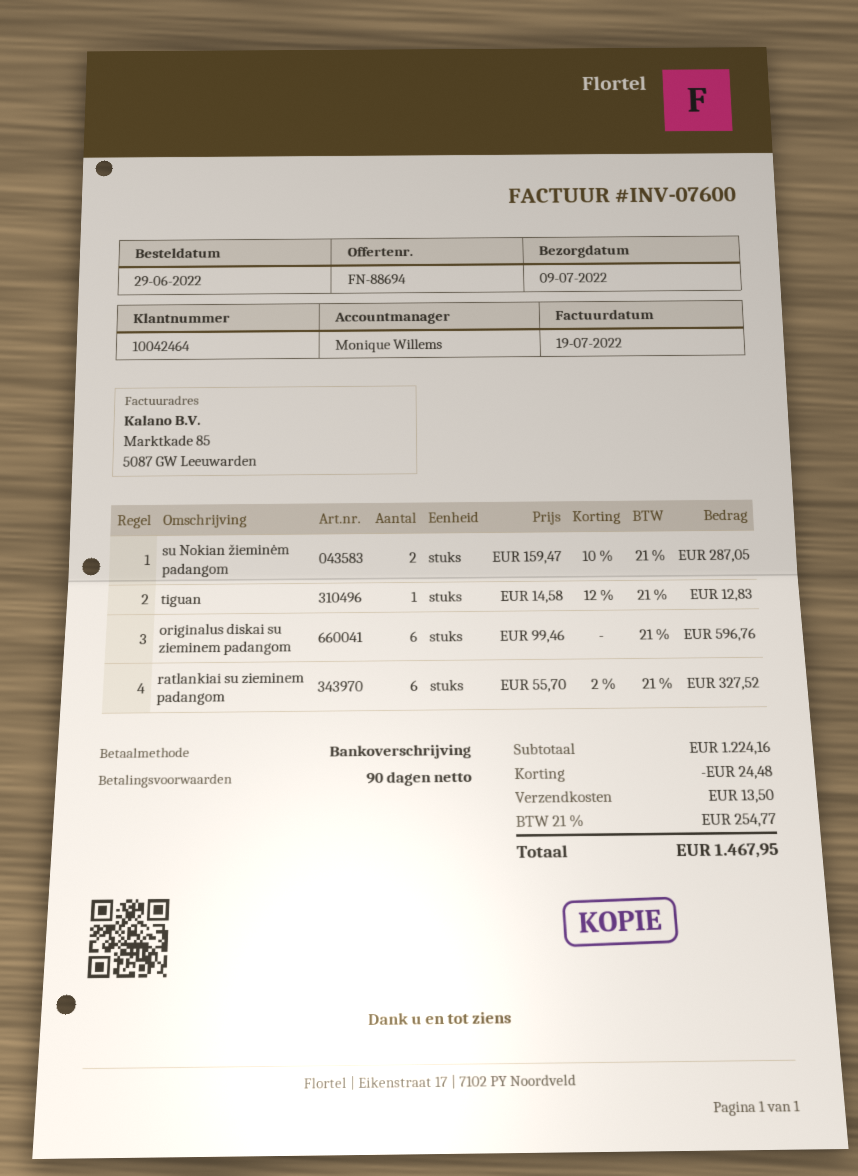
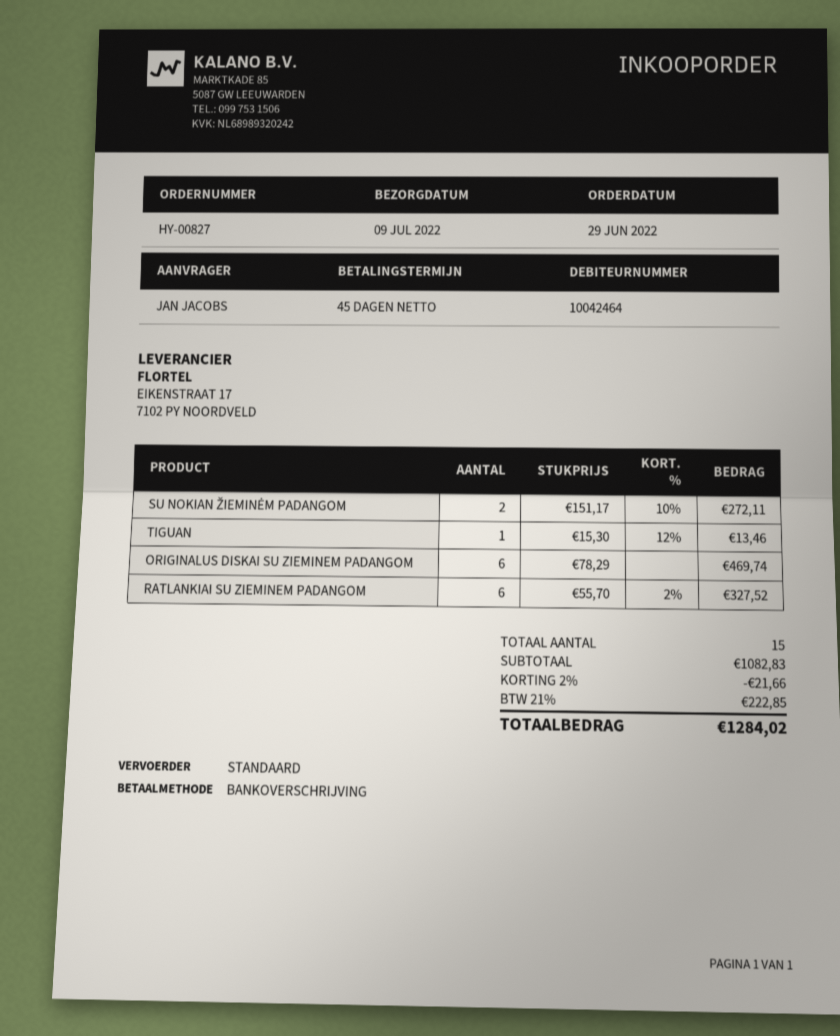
payment terms: 90 days -> 45 days
su Nokian žieminėm padangom: 2 x 159.47 - 10% = 287.05 -> 2 x 151.17 - 10% = 272.11
tiguan: 1 x 14.58 - 12% = 12.83 -> 1 x 15.30 - 12% = 13.46
originalus diskai su zieminem padangom: 6 x 99.46 = 596.76 -> 6 x 78.29 = 469.74
subtotal: 1224.16 -> 1082.83
discount: 24.48 -> 21.66
shipping: 13.50 -> none
tax: 21% = 254.77 -> 21% = 222.85
total: 1467.95 -> 1284.02

